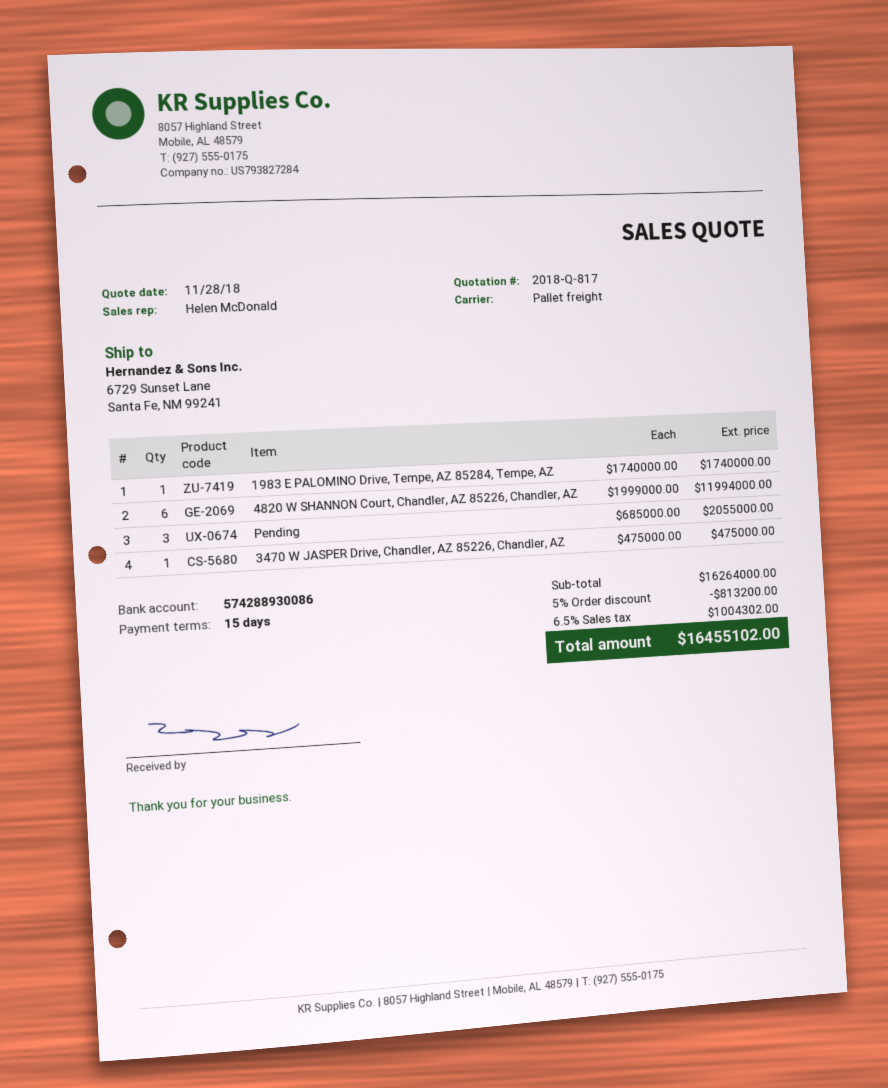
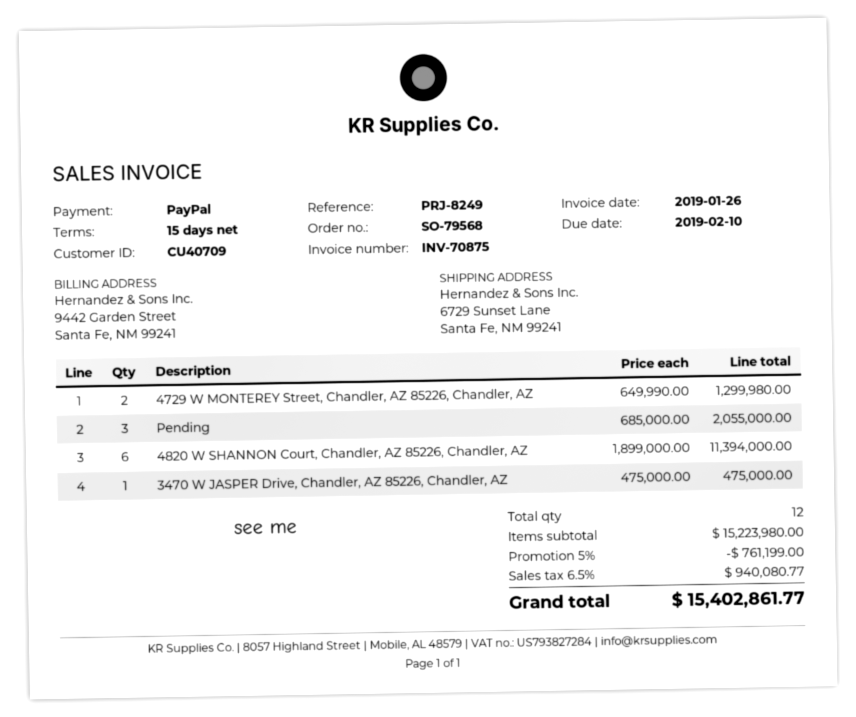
1983 E PALOMINO Drive, Tempe, AZ 85284, Tempe, AZ: 1 x 1740000.00 = 1740000.00 -> none
4820 W SHANNON Court, Chandler, AZ 85226, Chandler, AZ: 6 x 1999000.00 = 11994000.00 -> 6 x 1899000.00 = 11394000.00
4729 W MONTEREY Street, Chandler, AZ 85226, Chandler, AZ: none -> 2 x 649990.00 = 1299980.00
subtotal: 16264000.00 -> 15223980.00
discount: 5% = 813200.00 -> 5% = 761199.00
tax: 6.5% = 1004302.00 -> 6.5% = 940080.77
total: 16455102.00 -> 15402861.77

